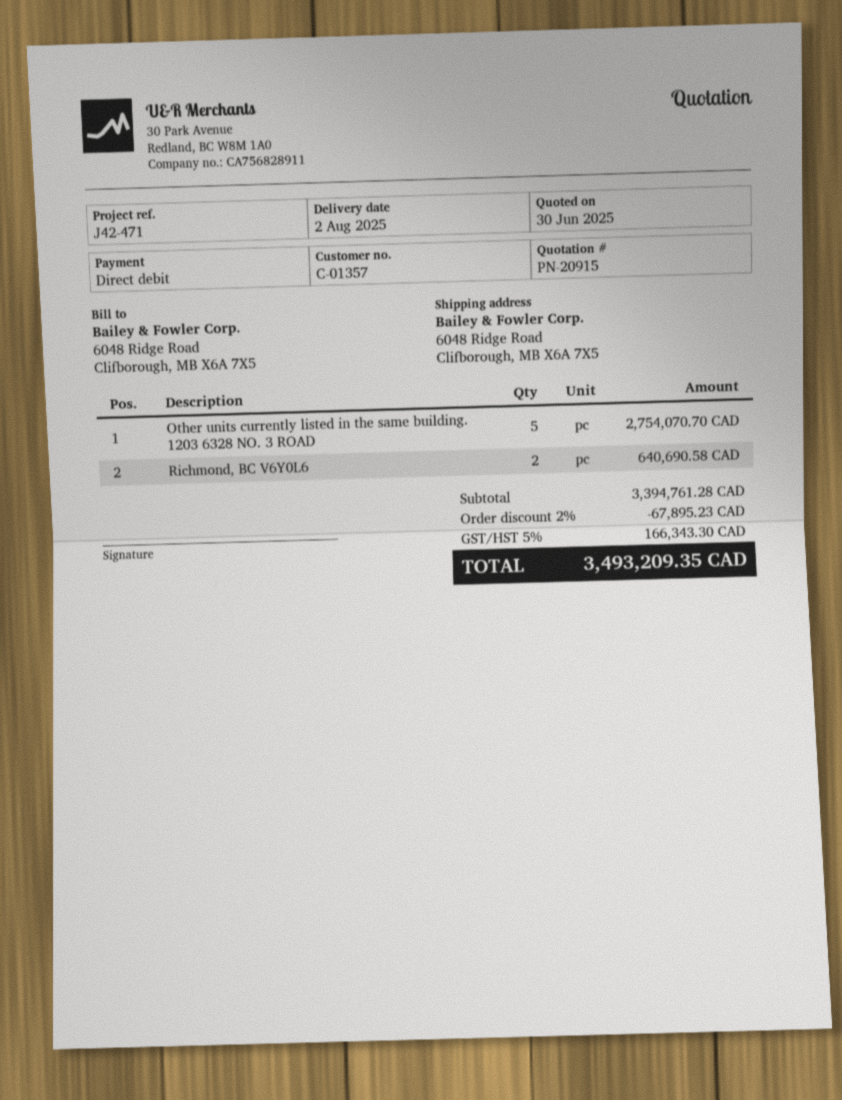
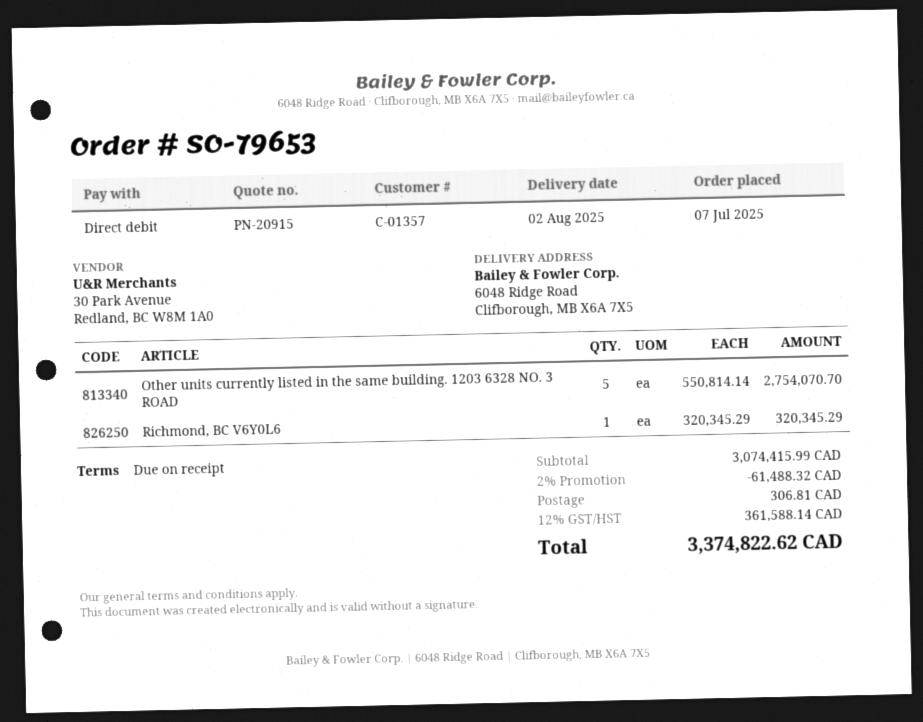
Richmond, BC V6Y0L6: 2 for 640690.58 -> 1 for 320345.29
subtotal: 3394761.28 -> 3074415.99
discount: 2% = 67895.23 -> 2% = 61488.32
shipping: none -> 306.81
tax: 5% = 166343.30 -> 12% = 361588.14
total: 3493209.35 -> 3374822.62

